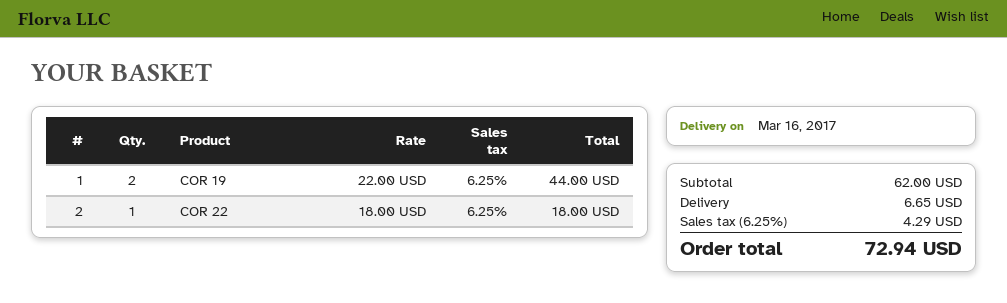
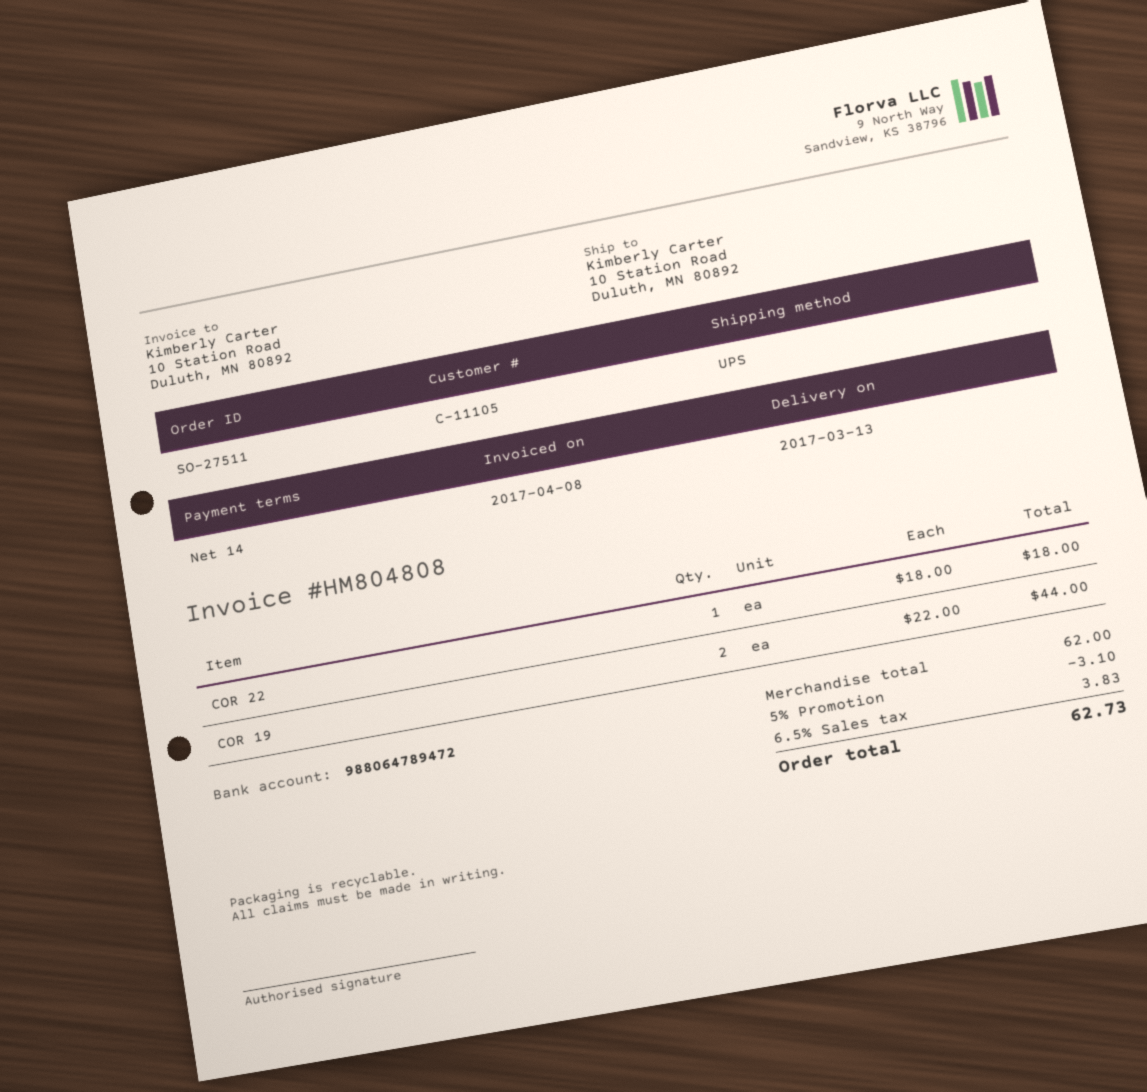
delivery date: 2017-03-16 -> 2017-03-13
discount: none -> 5% = 3.10
shipping: 6.65 -> none
tax: 6.25% = 4.29 -> 6.5% = 3.83
total: 72.94 -> 62.73

